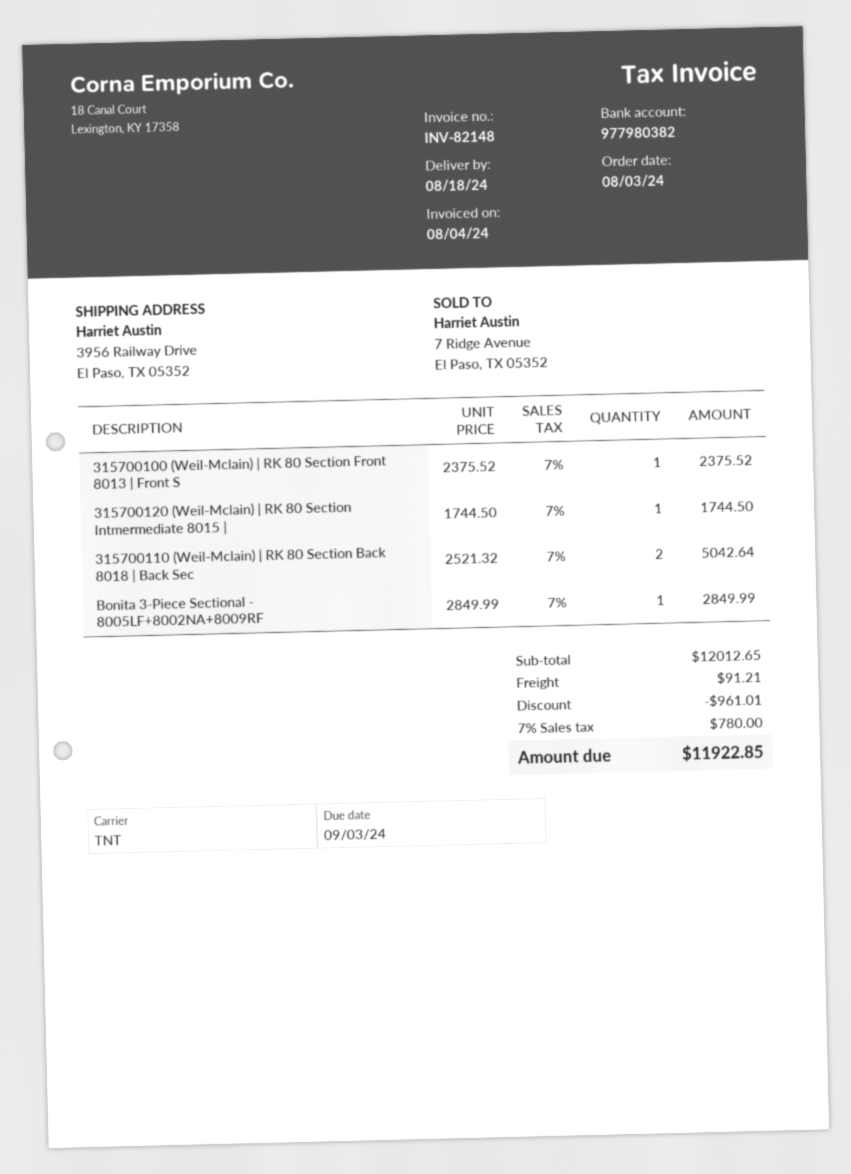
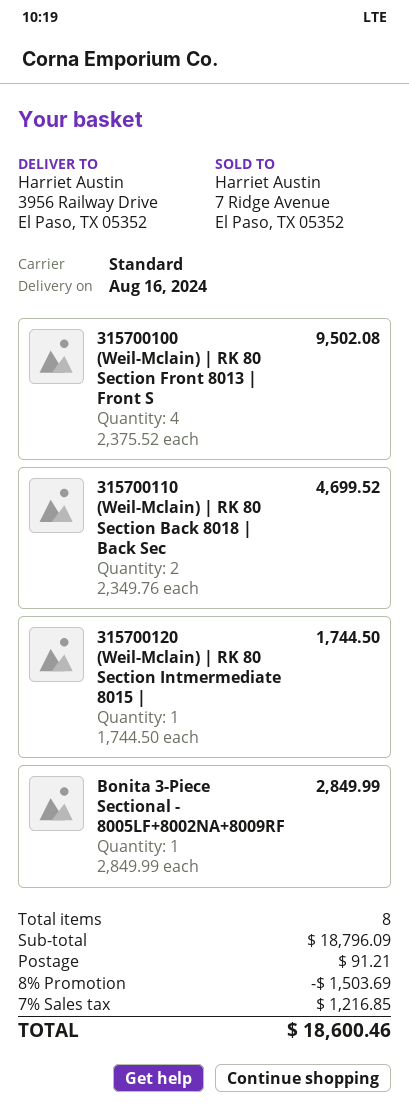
delivery date: 2024-08-18 -> 2024-08-16
shipping method: TNT -> standard
315700100 (Weil-Mclain) | RK 80 Section Front 8013 | Front S: 1 x 2375.52 = 2375.52 -> 4 x 2375.52 = 9502.08
315700110 (Weil-Mclain) | RK 80 Section Back 8018 | Back Sec: 2 x 2521.32 = 5042.64 -> 2 x 2349.76 = 4699.52
subtotal: 12012.65 -> 18796.09
discount: 961.01 -> 1503.69
tax: 7% = 780.00 -> 7% = 1216.85
total: 11922.85 -> 18600.46

